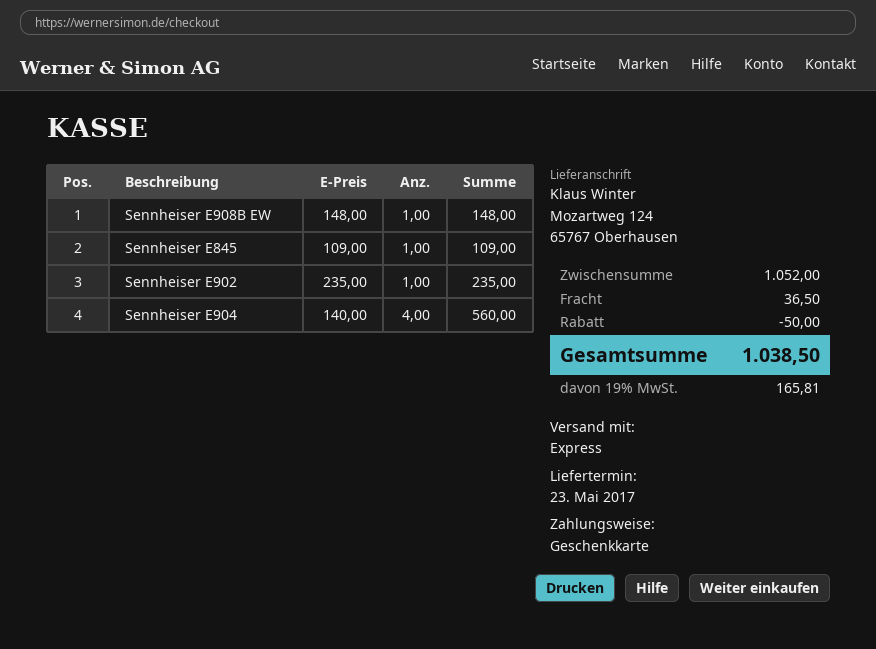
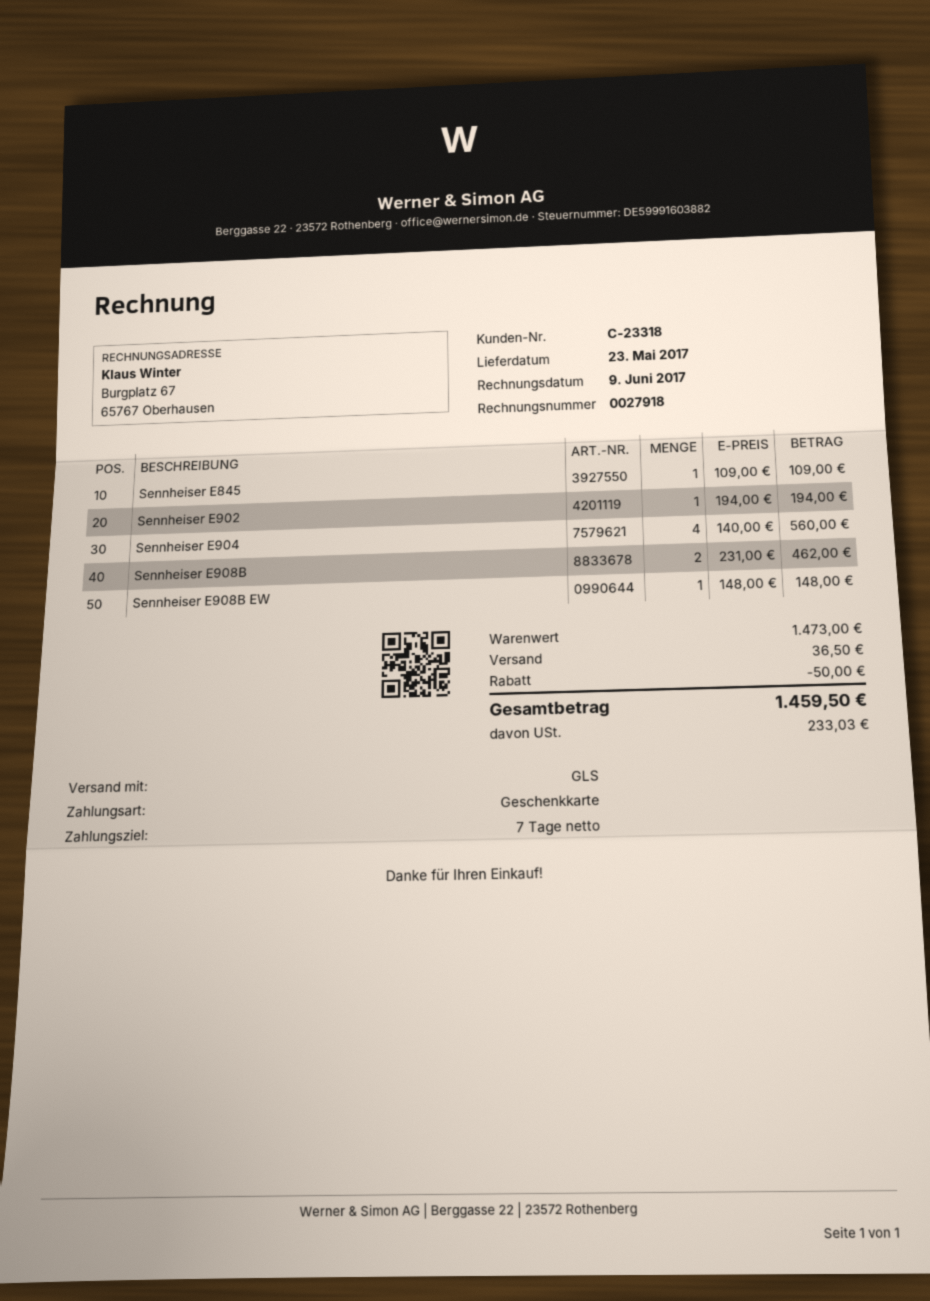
shipping method: express -> GLS
Sennheiser E902: 1 x 235.00 = 235.00 -> 1 x 194.00 = 194.00
Sennheiser E908B: none -> 2 x 231.00 = 462.00
subtotal: 1052.00 -> 1473.00
tax: 165.81 -> 233.03
total: 1038.50 -> 1459.50

